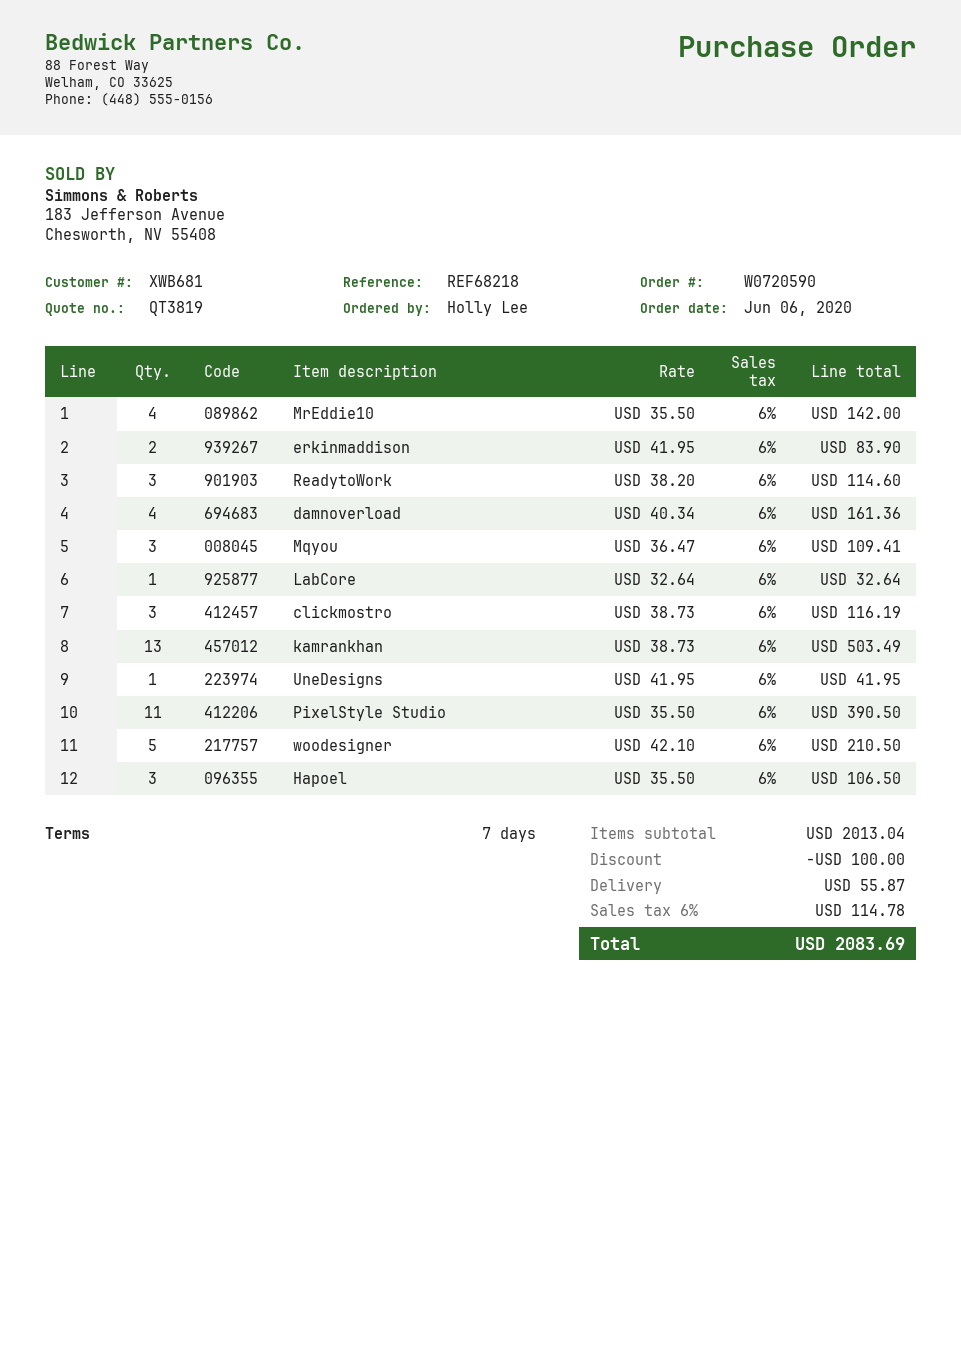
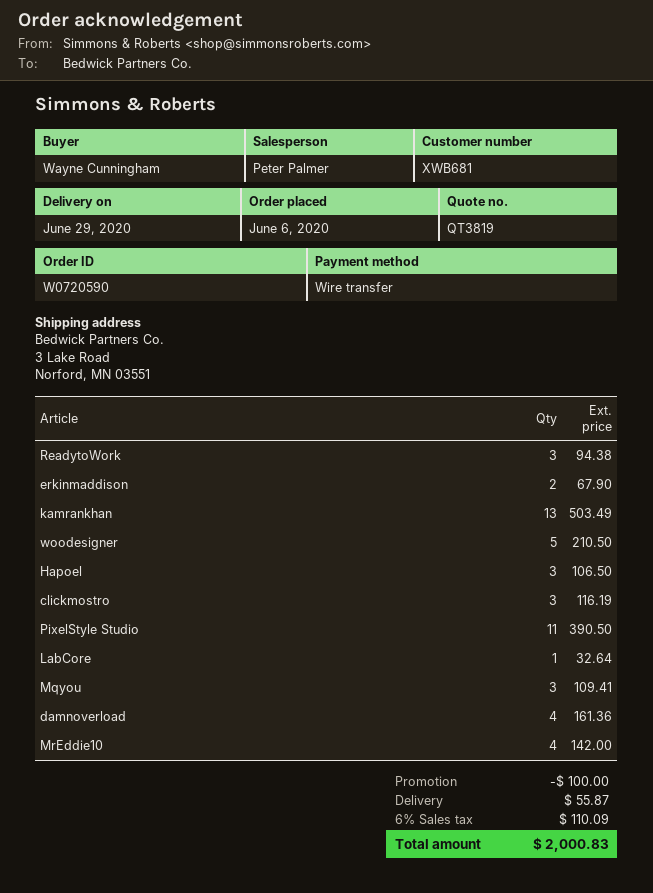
ordered by: Holly Lee -> Wayne Cunningham
erkinmaddison: 2 for 83.90 -> 2 for 67.90
ReadytoWork: 3 for 114.60 -> 3 for 94.38
UneDesigns: 1 for 41.95 -> none
tax: 6% = 114.78 -> 6% = 110.09
total: 2083.69 -> 2000.83

